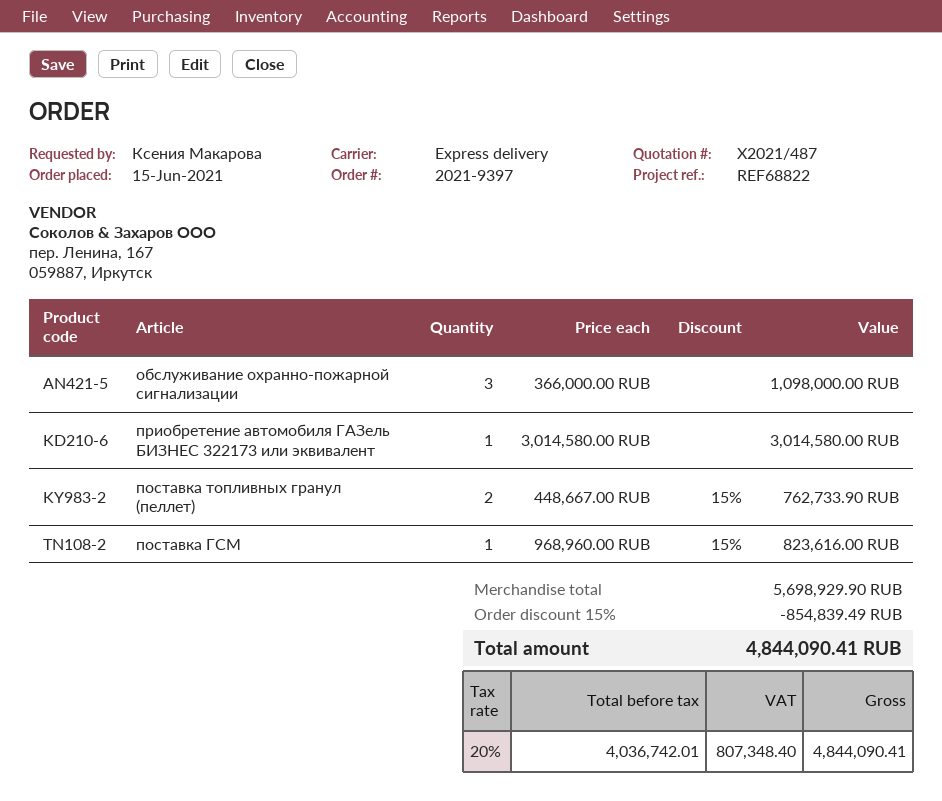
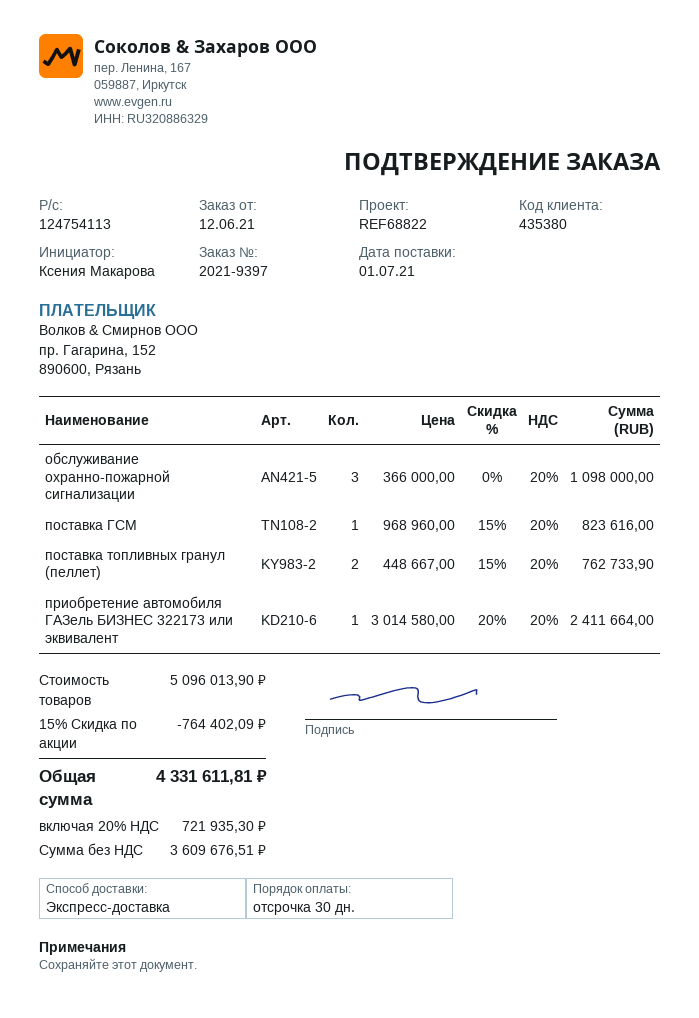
order date: 2021-06-15 -> 2021-06-12
приобретение автомобиля ГАЗель БИЗНЕС 322173 или эквивалент: 1 x 3014580.00 = 3014580.00 -> 1 x 3014580.00 - 20% = 2411664.00
subtotal: 5698929.90 -> 5096013.90
discount: 15% = 854839.49 -> 15% = 764402.09
net: 4036742.01 -> 3609676.51
tax: 20% = 807348.40 -> 20% = 721935.30
total: 4844090.41 -> 4331611.81

